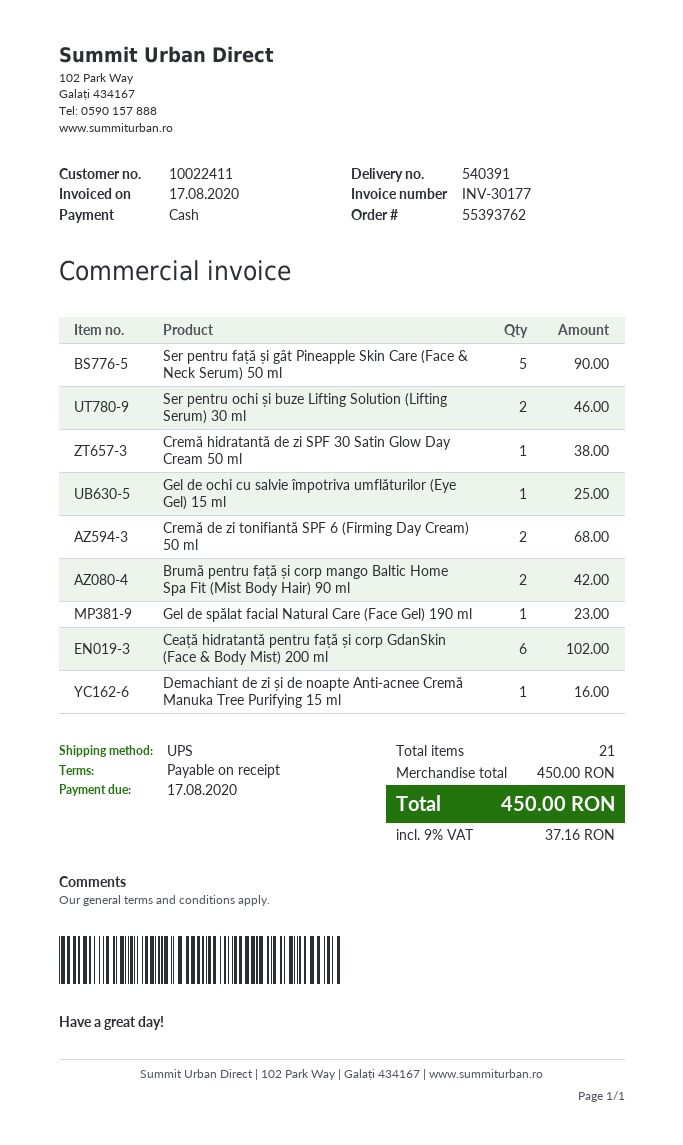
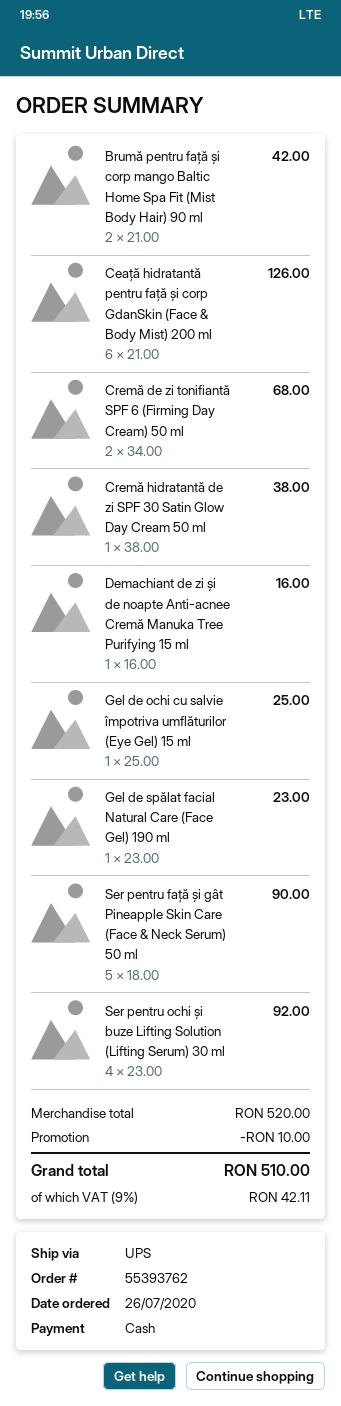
Ser pentru ochi și buze Lifting Solution (Lifting Serum) 30 ml: 2 for 46.00 -> 4 for 92.00
Ceață hidratantă pentru față și corp GdanSkin (Face & Body Mist) 200 ml: 6 for 102.00 -> 6 for 126.00
subtotal: 450.00 -> 520.00
discount: none -> 10.00
tax: 9% = 37.16 -> 9% = 42.11
total: 450.00 -> 510.00

